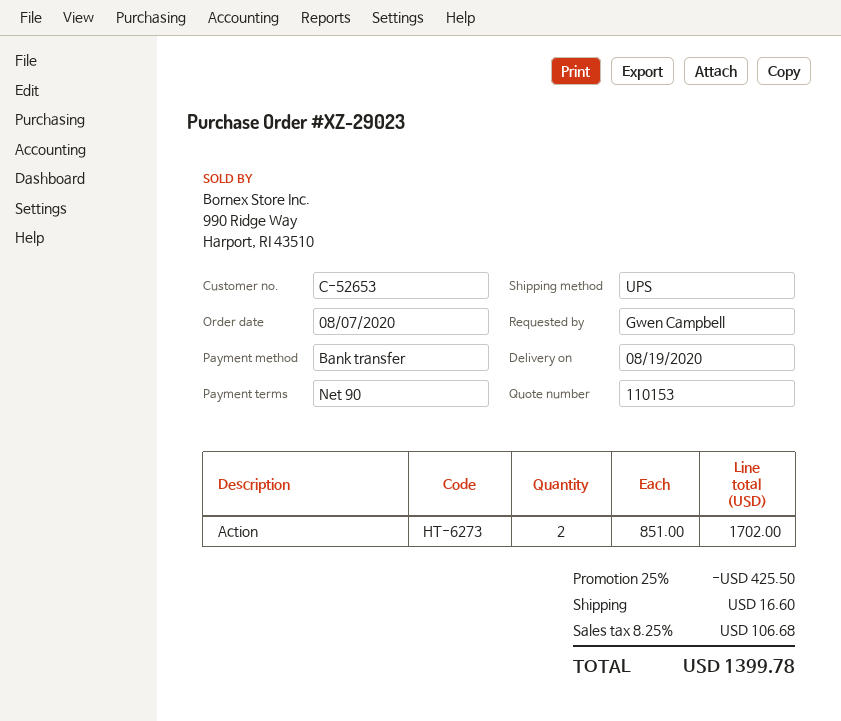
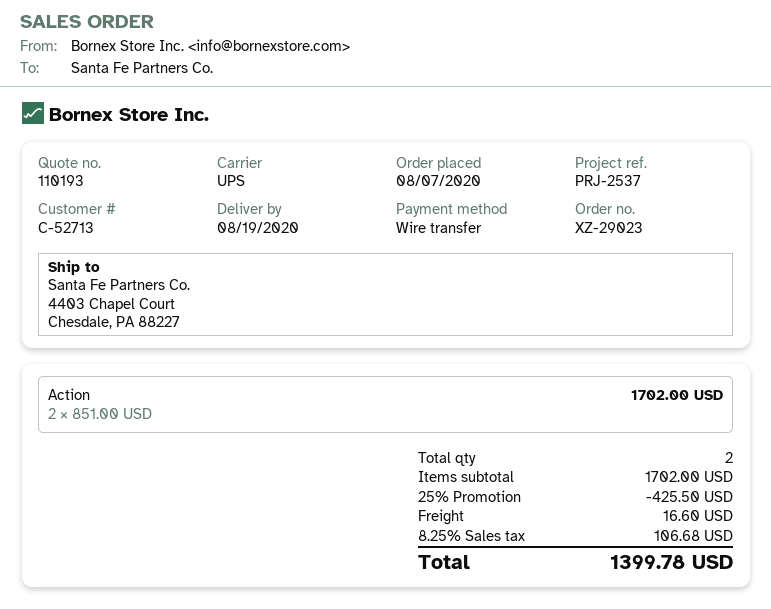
quote number: 110153 -> 110193
customer number: C-52653 -> C-52713

